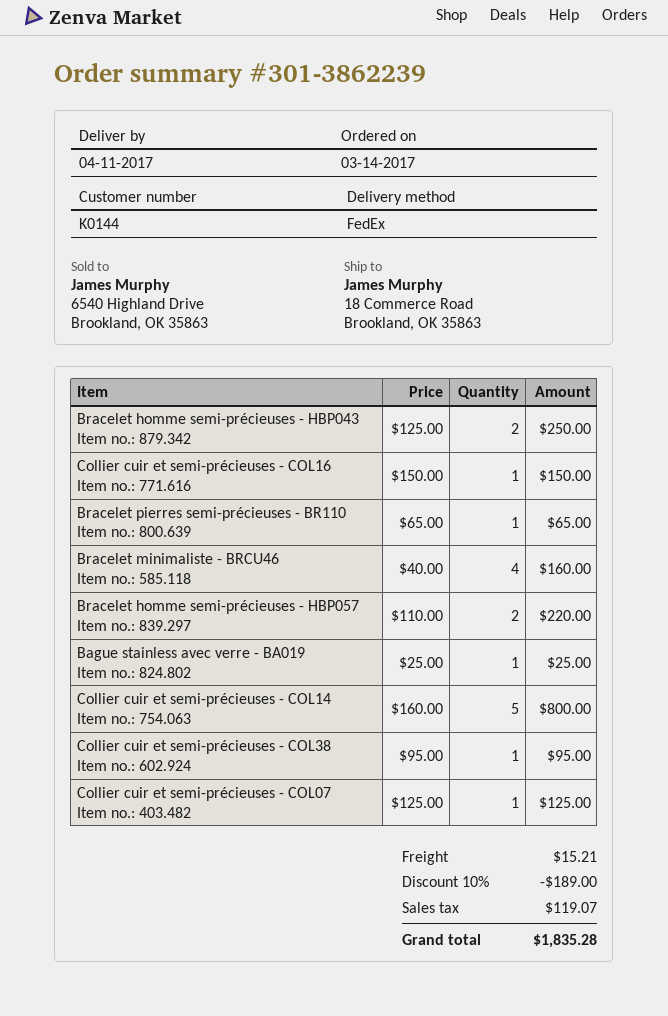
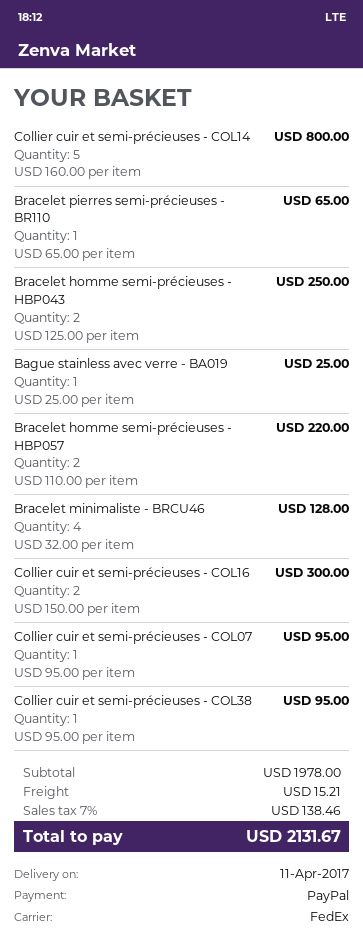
Collier cuir et semi-précieuses - COL16: 1 x 150.00 = 150.00 -> 2 x 150.00 = 300.00
Bracelet minimaliste - BRCU46: 4 x 40.00 = 160.00 -> 4 x 32.00 = 128.00
Collier cuir et semi-précieuses - COL07: 1 x 125.00 = 125.00 -> 1 x 95.00 = 95.00
discount: 10% = 189.00 -> none
tax: 119.07 -> 138.46
total: 1835.28 -> 2131.67

